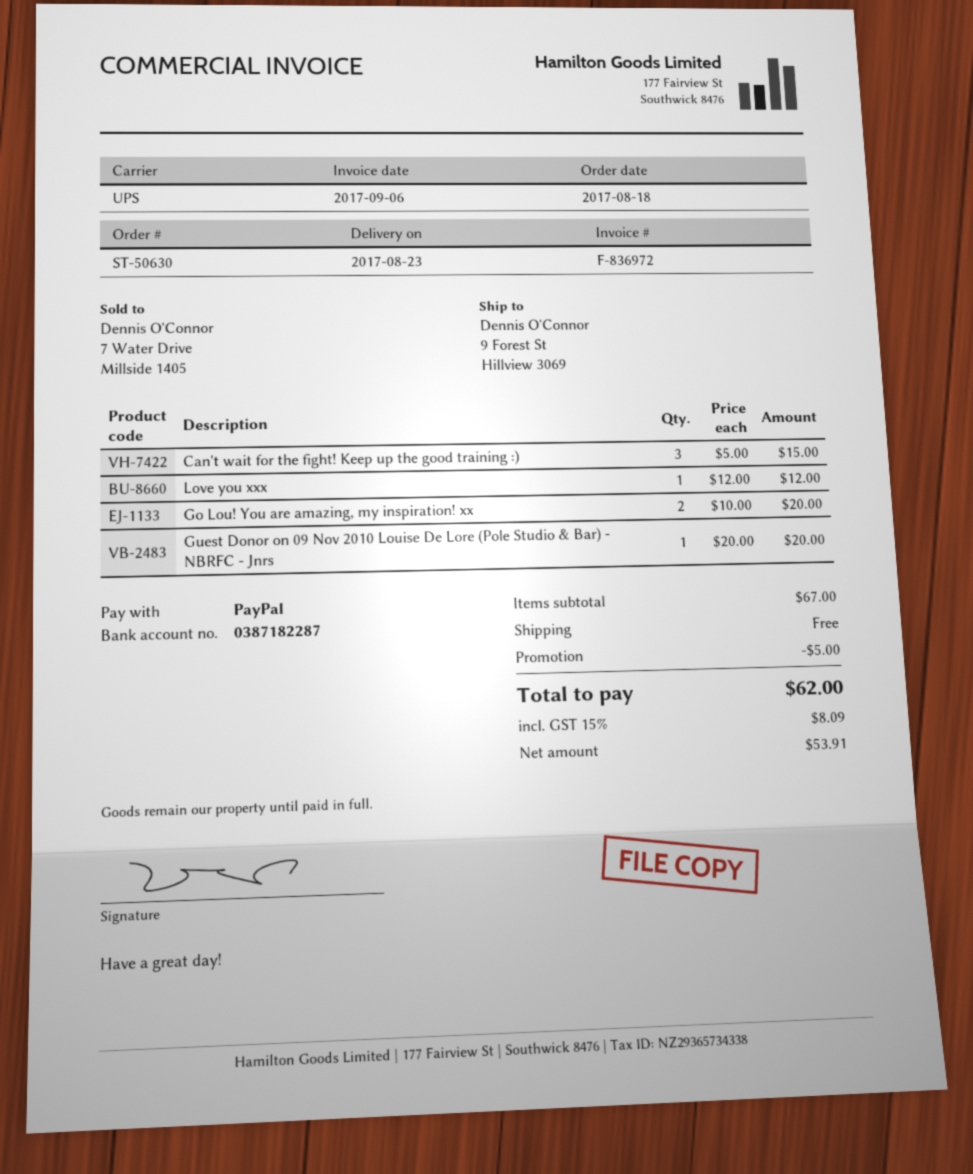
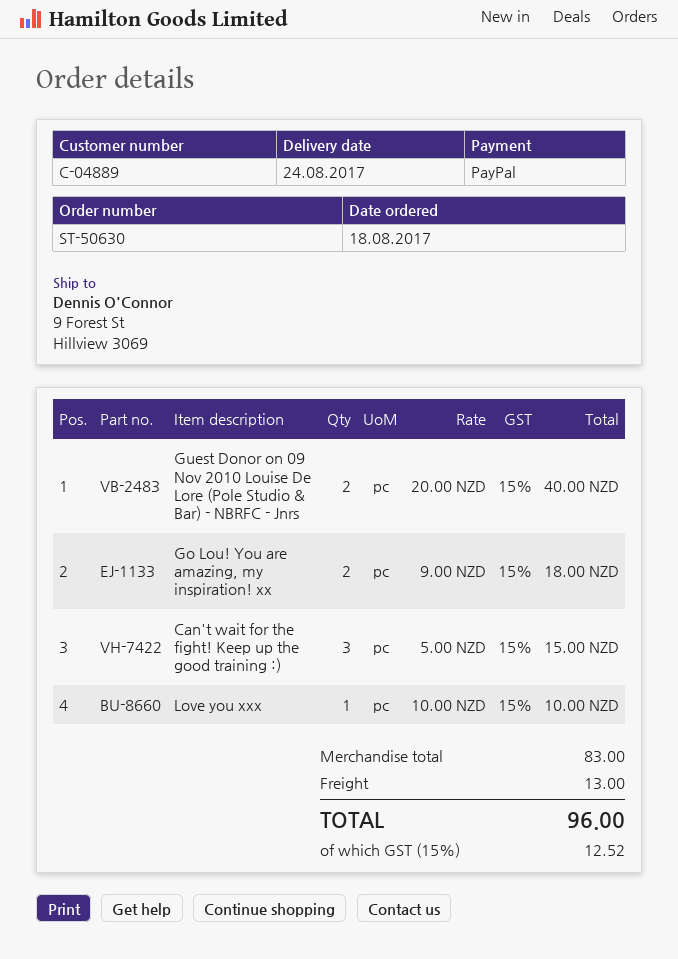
delivery date: 2017-08-23 -> 2017-08-24
Love you xxx: 1 x 12.00 = 12.00 -> 1 x 10.00 = 10.00
Go Lou! You are amazing, my inspiration! xx: 2 x 10.00 = 20.00 -> 2 x 9.00 = 18.00
Guest Donor on 09 Nov 2010 Louise De Lore (Pole Studio & Bar) - NBRFC - Jnrs: 1 x 20.00 = 20.00 -> 2 x 20.00 = 40.00
subtotal: 67.00 -> 83.00
discount: 5.00 -> none
shipping: 0.00 -> 13.00
tax: 15% = 8.09 -> 15% = 12.52
total: 62.00 -> 96.00

